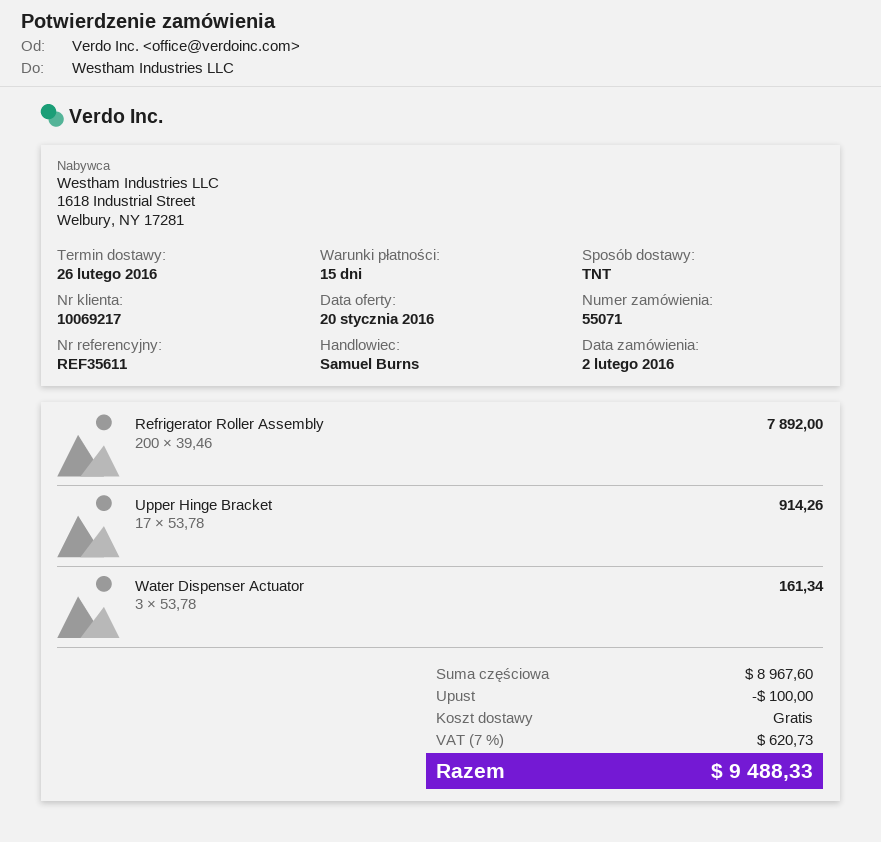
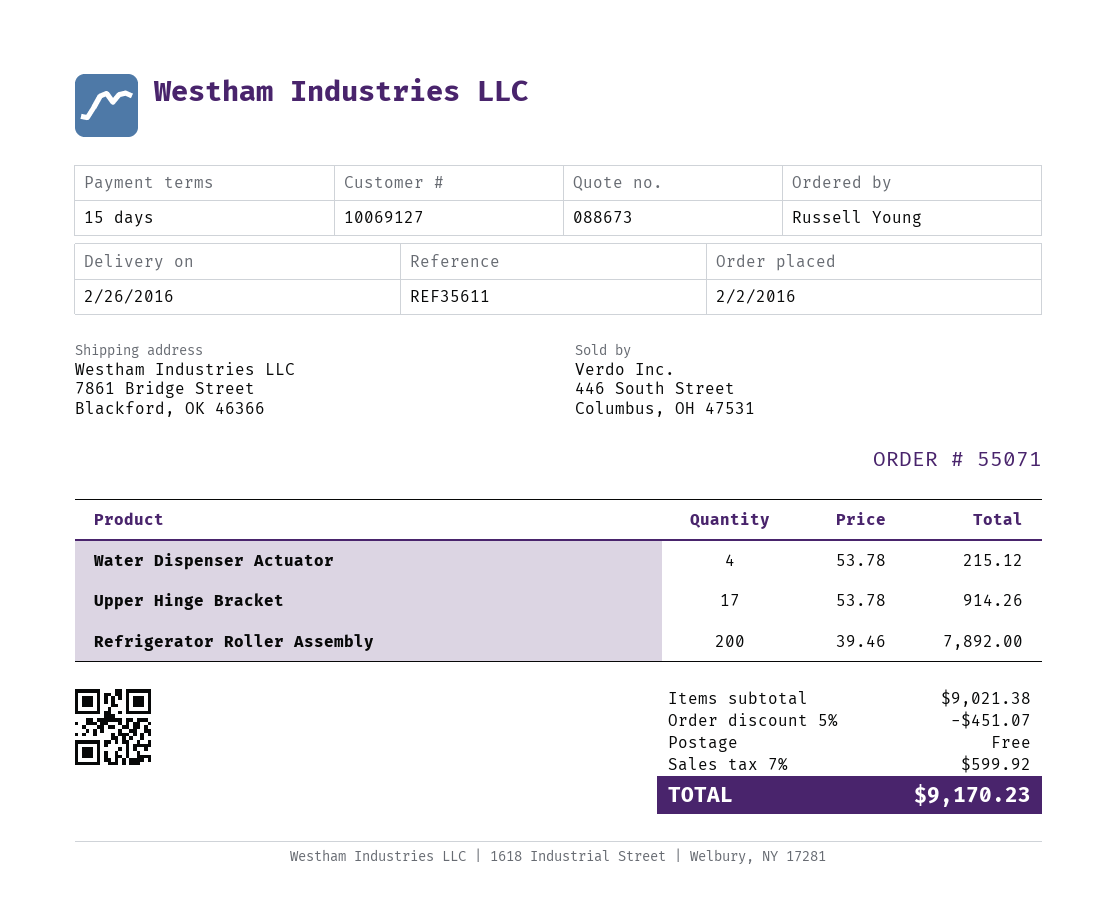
customer number: 10069217 -> 10069127
Water Dispenser Actuator: 3 x 53.78 = 161.34 -> 4 x 53.78 = 215.12
subtotal: 8967.60 -> 9021.38
discount: 100.00 -> 451.07
tax: 7% = 620.73 -> 7% = 599.92
total: 9488.33 -> 9170.23

